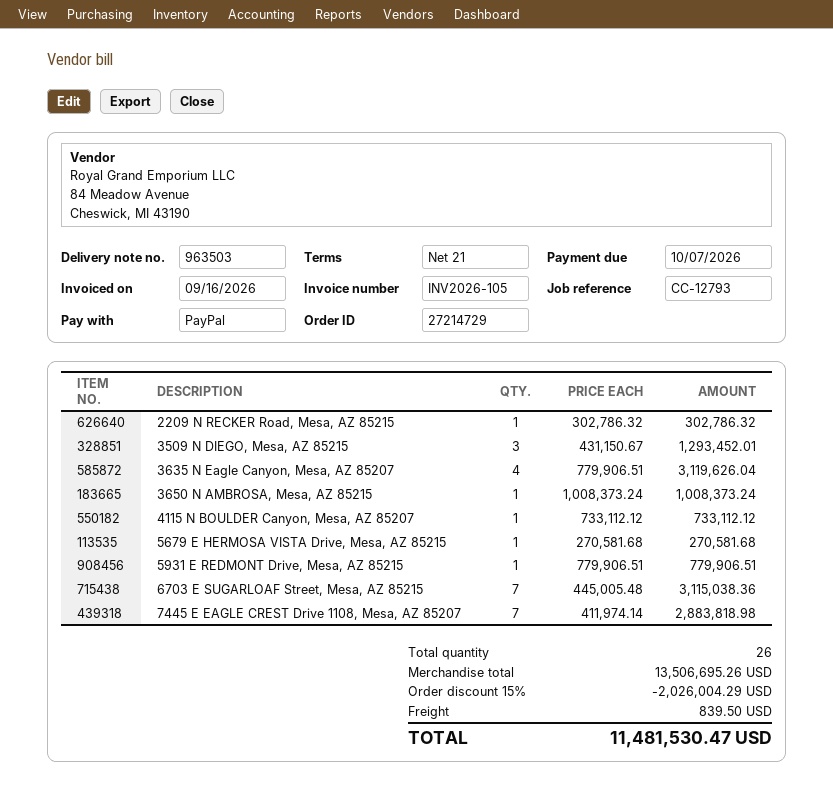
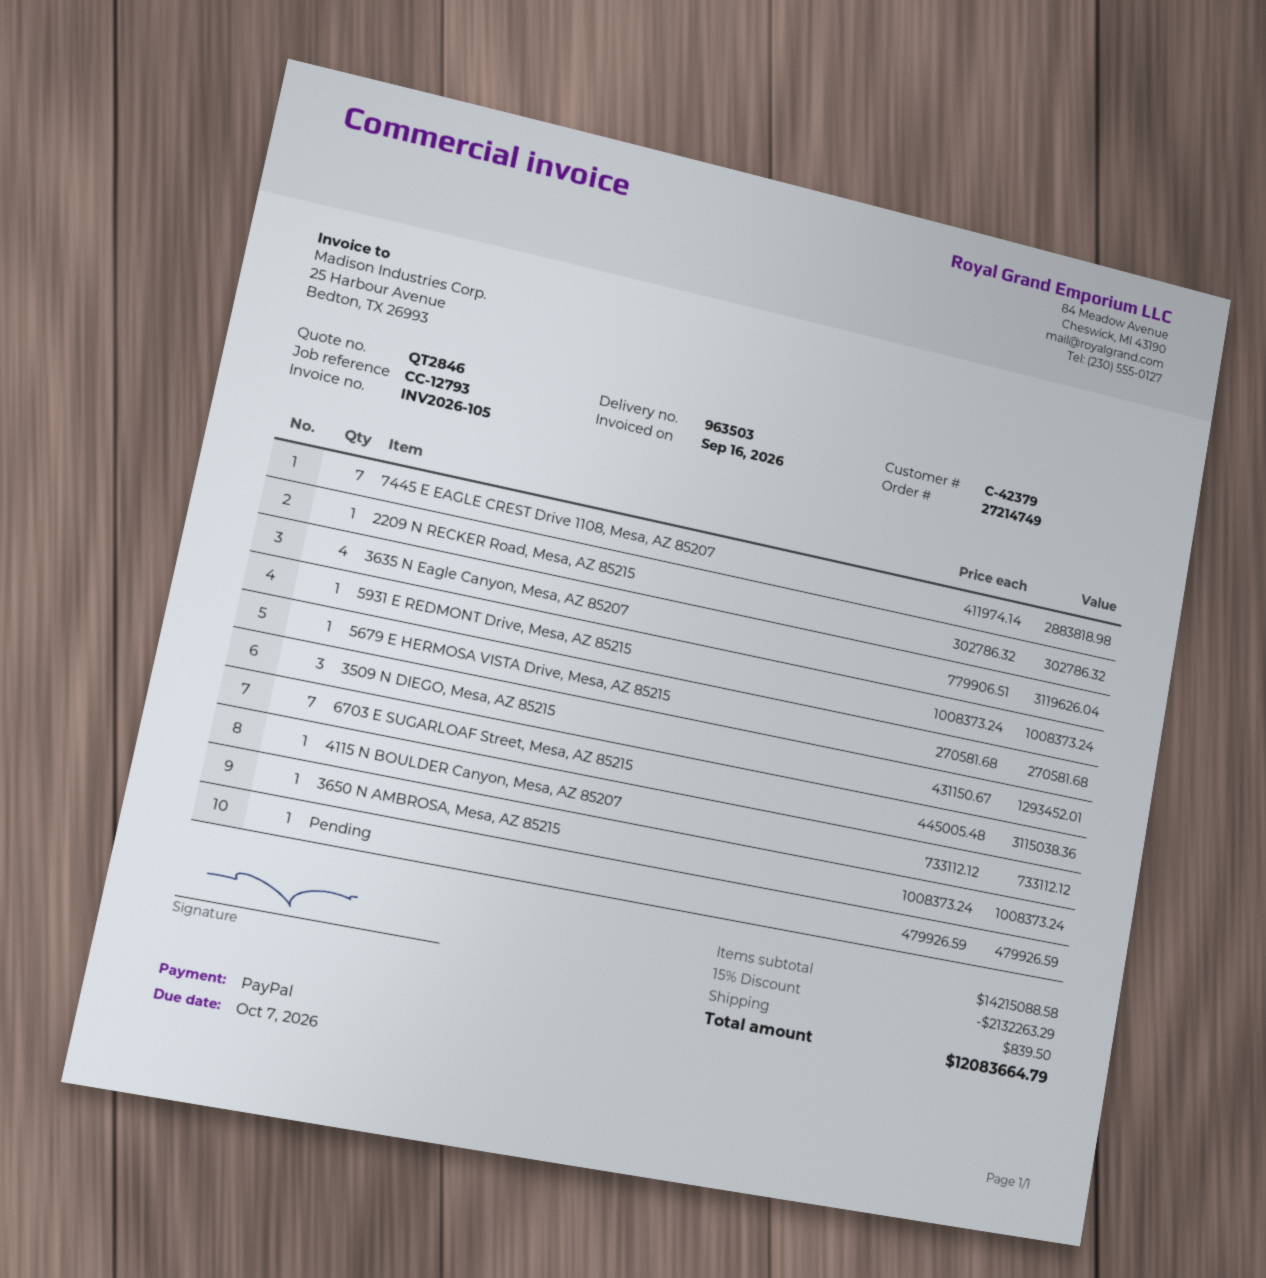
order number: 27214729 -> 27214749
5931 E REDMONT Drive, Mesa, AZ 85215: 1 x 779906.51 = 779906.51 -> 1 x 1008373.24 = 1008373.24
Pending: none -> 1 x 479926.59 = 479926.59
subtotal: 13506695.26 -> 14215088.58
discount: 15% = 2026004.29 -> 15% = 2132263.29
total: 11481530.47 -> 12083664.79

